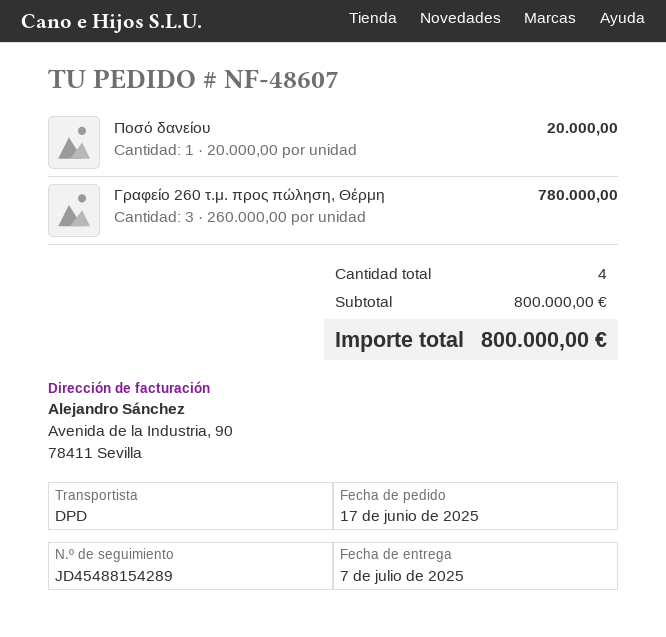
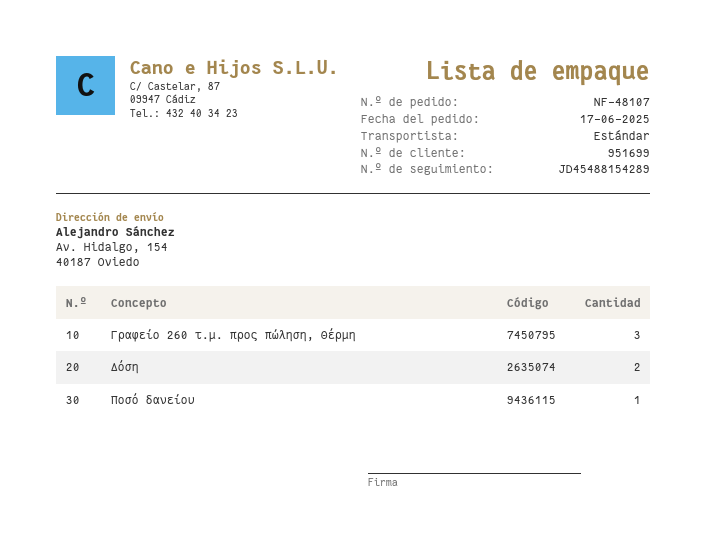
order number: NF-48607 -> NF-48107
shipping method: DPD -> standard
Δόση: none -> 2

